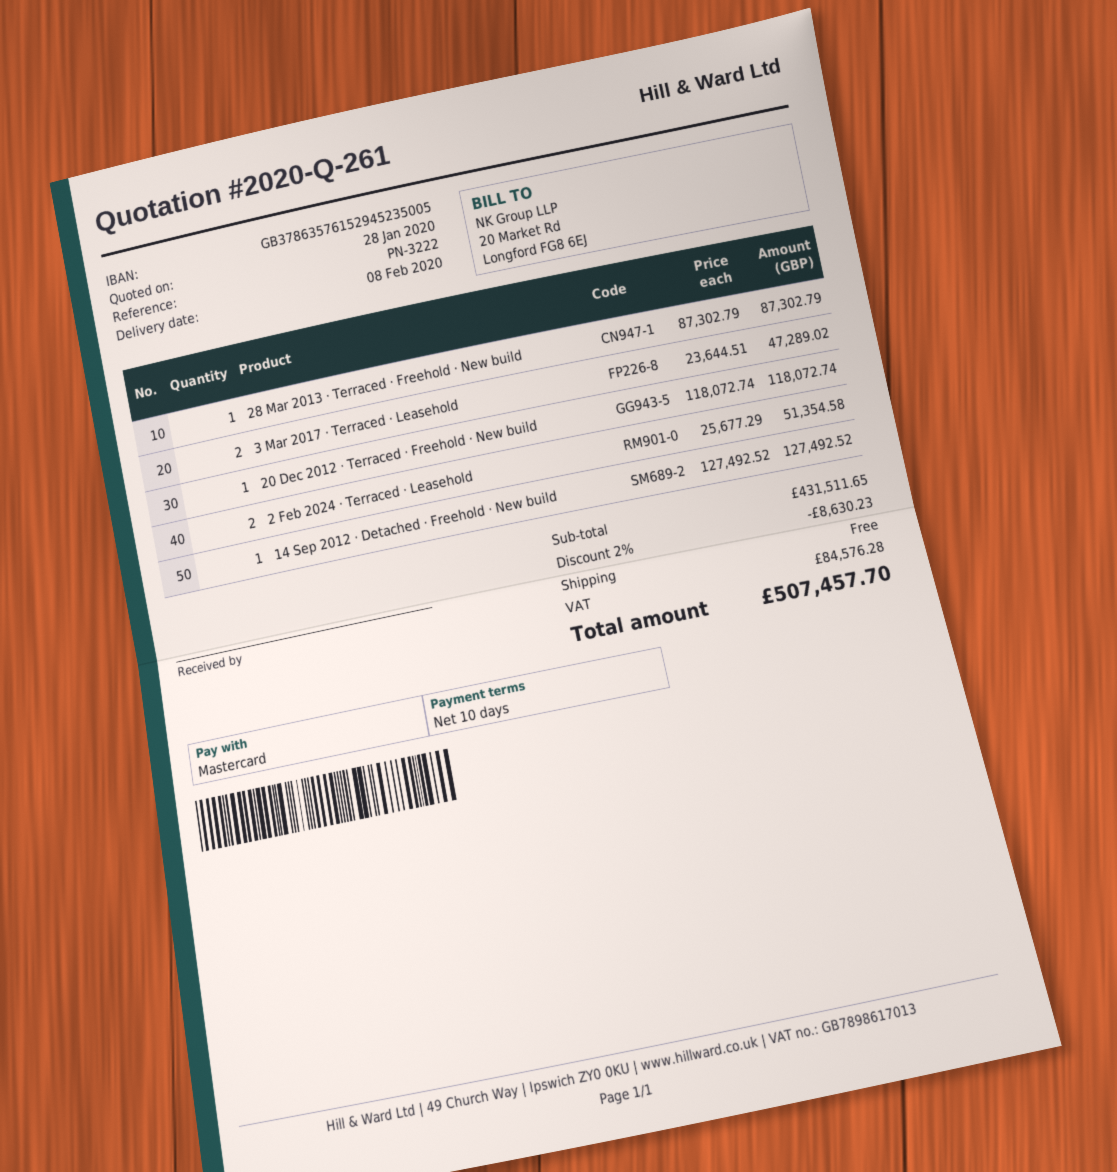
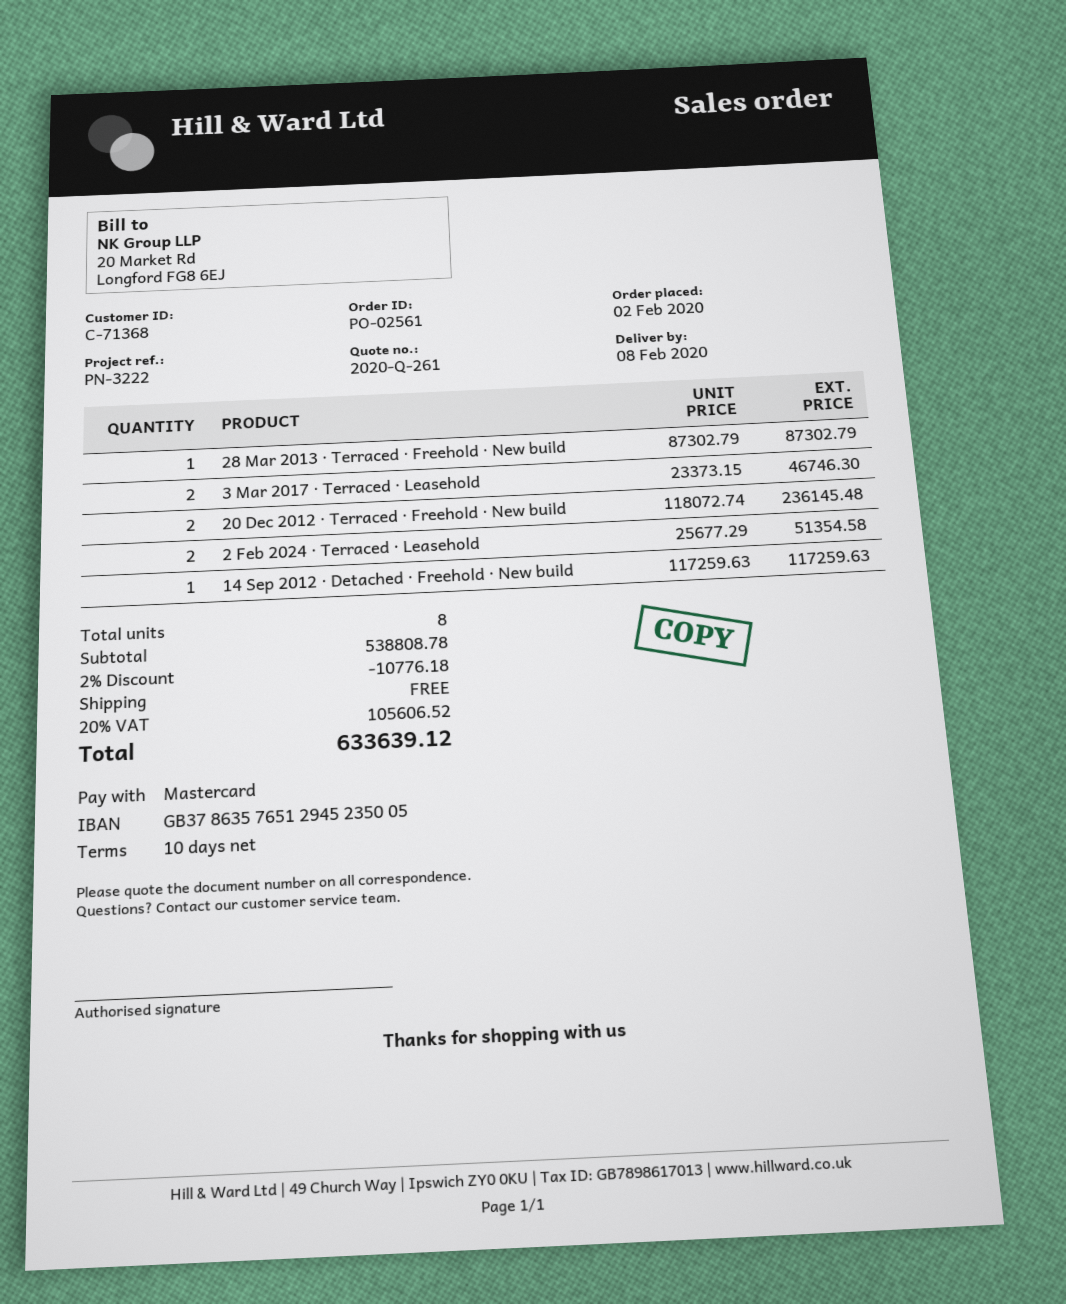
bank account: GB37863576152945235005 -> GB37863576512945235005
3 Mar 2017 · Terraced · Leasehold: 2 x 23644.51 = 47289.02 -> 2 x 23373.15 = 46746.30
20 Dec 2012 · Terraced · Freehold · New build: 1 x 118072.74 = 118072.74 -> 2 x 118072.74 = 236145.48
14 Sep 2012 · Detached · Freehold · New build: 1 x 127492.52 = 127492.52 -> 1 x 117259.63 = 117259.63
subtotal: 431511.65 -> 538808.78
discount: 2% = 8630.23 -> 2% = 10776.18
tax: 84576.28 -> 105606.52
total: 507457.70 -> 633639.12

